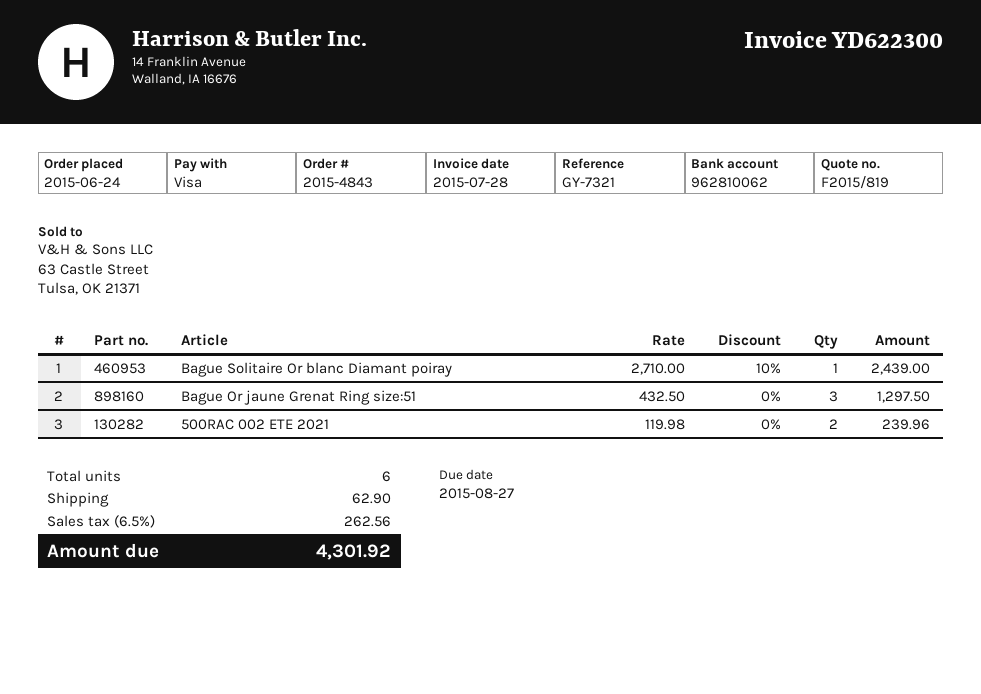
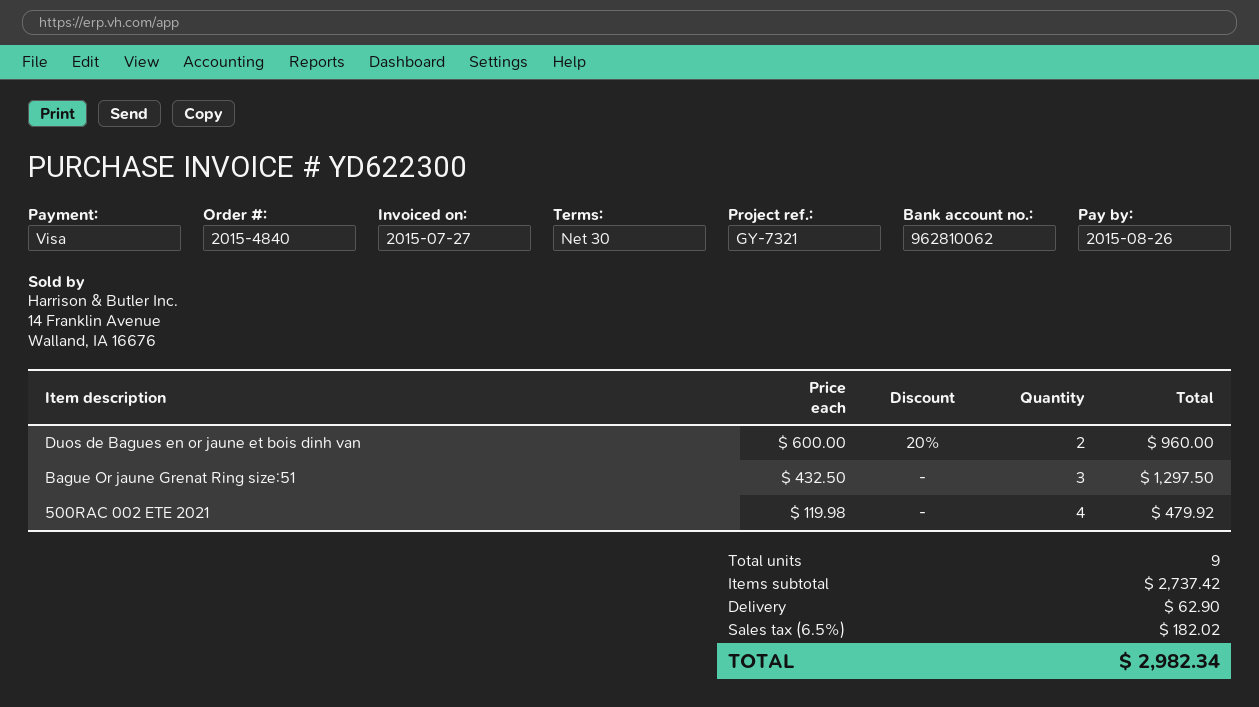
order number: 2015-4843 -> 2015-4840
invoice date: 2015-07-28 -> 2015-07-27
due date: 2015-08-27 -> 2015-08-26
Bague Solitaire Or blanc Diamant poiray: 1 x 2710.00 - 10% = 2439.00 -> none
500RAC 002 ETE 2021: 2 x 119.98 = 239.96 -> 4 x 119.98 = 479.92
Duos de Bagues en or jaune et bois dinh van: none -> 2 x 600.00 - 20% = 960.00
total quantity: 6 -> 9
tax: 6.5% = 262.56 -> 6.5% = 182.02
total: 4301.92 -> 2982.34

